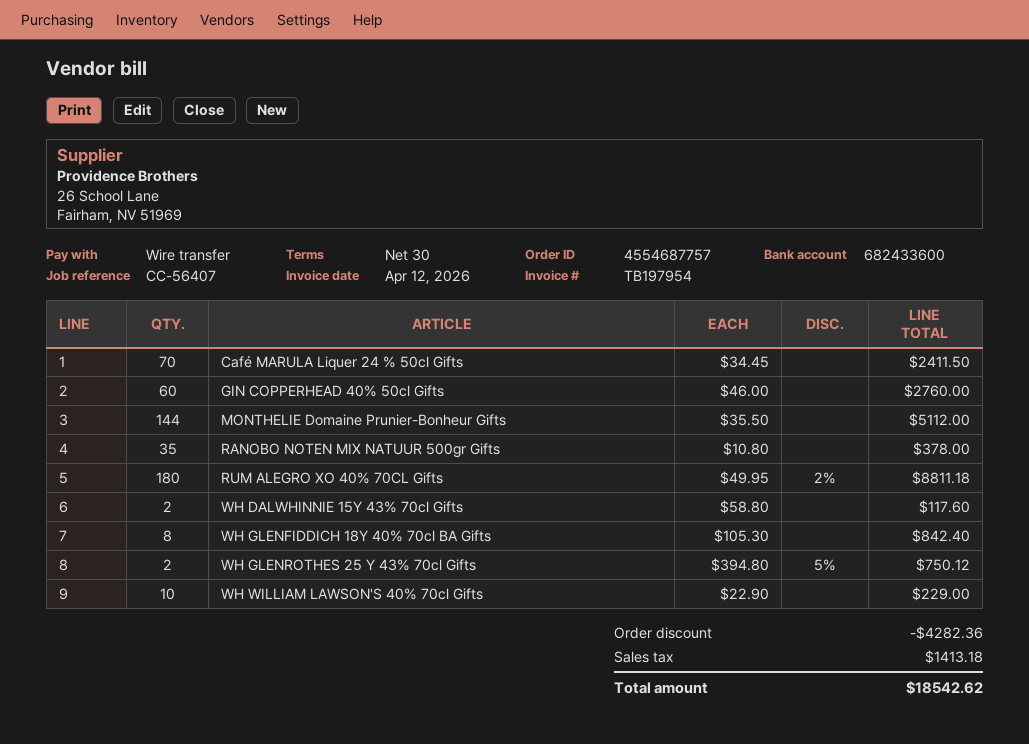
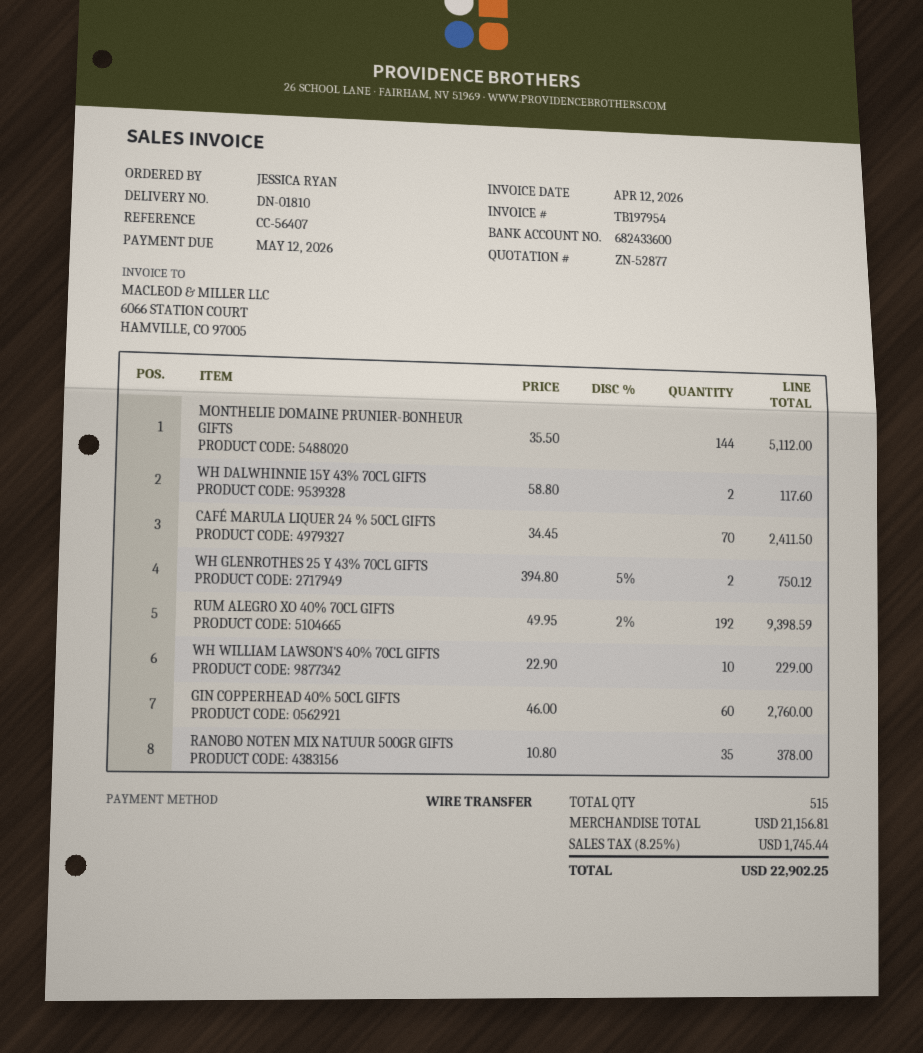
RUM ALEGRO XO 40% 70CL Gifts: 180 x 49.95 - 2% = 8811.18 -> 192 x 49.95 - 2% = 9398.59
WH GLENFIDDICH 18Y 40% 70cl BA Gifts: 8 x 105.30 = 842.40 -> none
discount: 4282.36 -> none
tax: 1413.18 -> 1745.44
total: 18542.62 -> 22902.25

